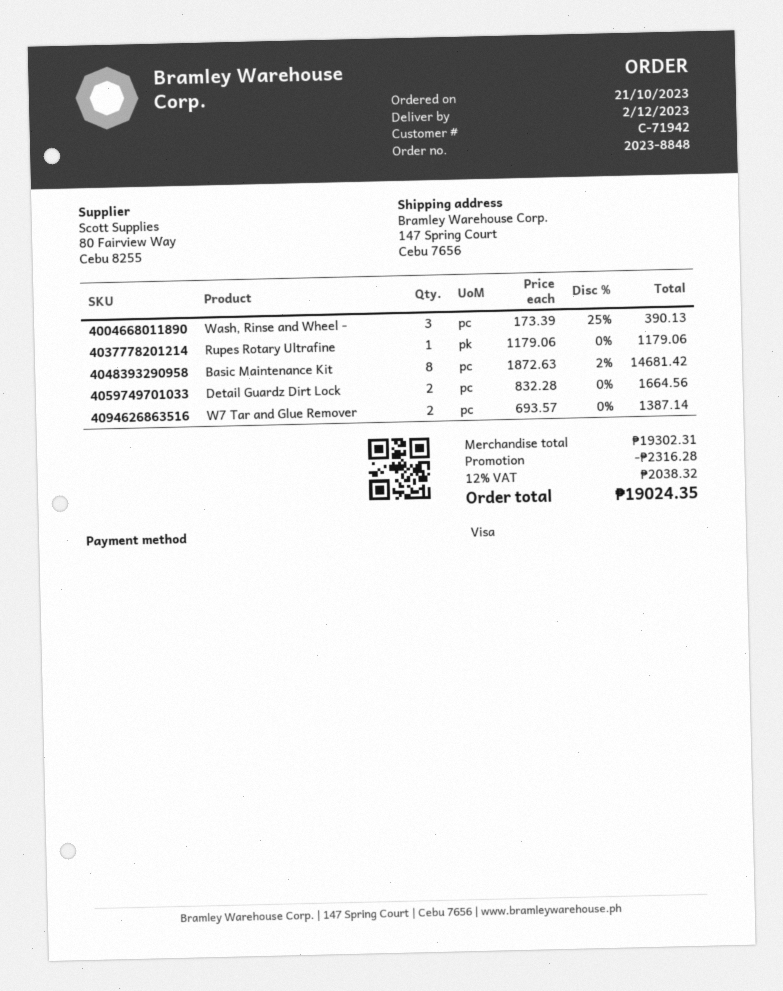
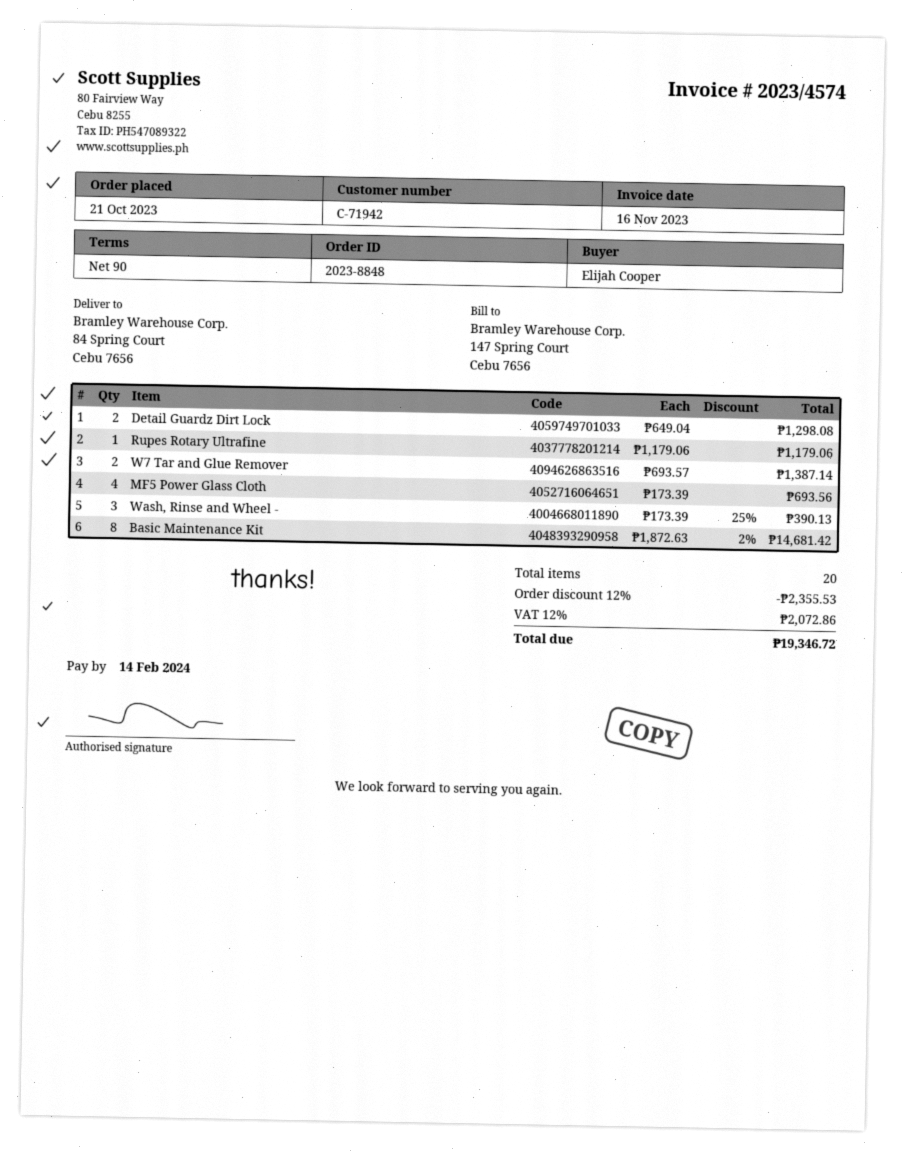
ship to: 147 Spring Court, Cebu 7656 -> 84 Spring Court, Cebu 7656
Detail Guardz Dirt Lock: 2 x 832.28 = 1664.56 -> 2 x 649.04 = 1298.08
MF5 Power Glass Cloth: none -> 4 x 173.39 = 693.56
discount: 2316.28 -> 2355.53
tax: 12% = 2038.32 -> 12% = 2072.86
total: 19024.35 -> 19346.72

